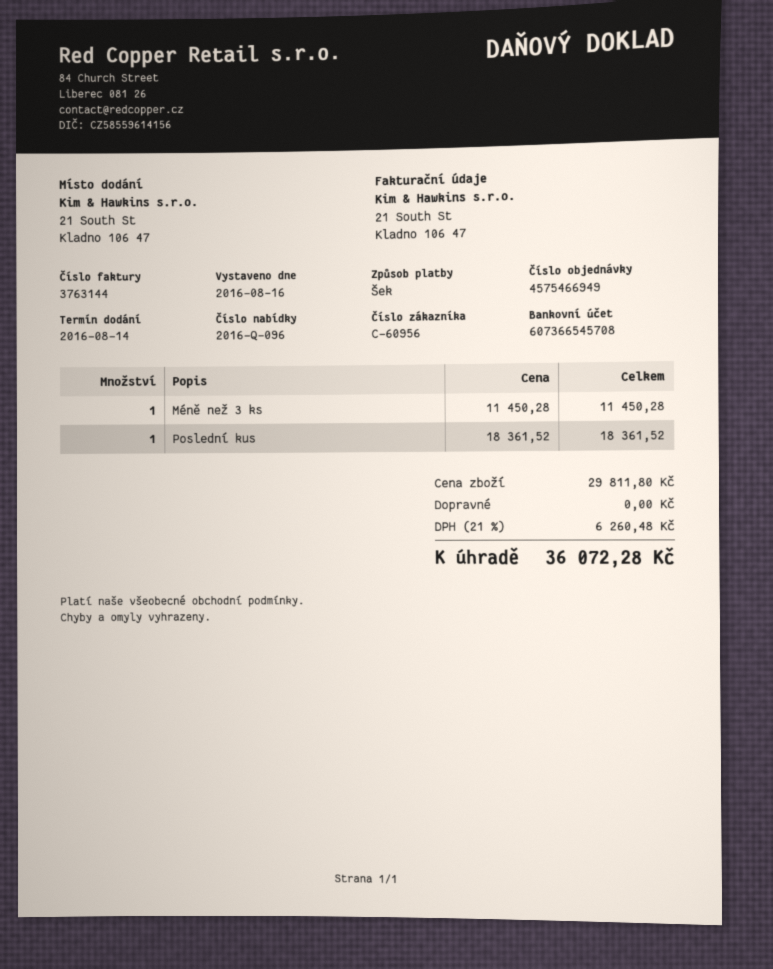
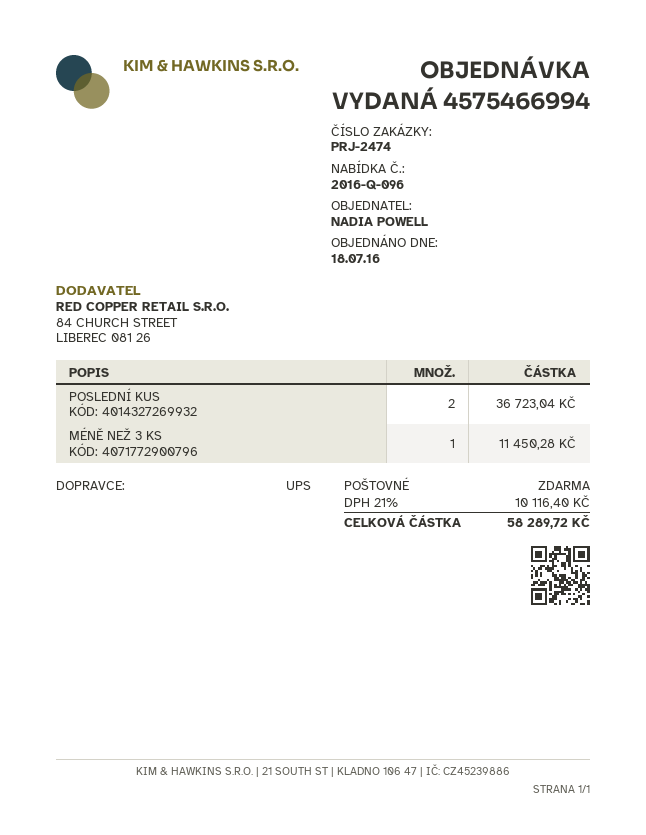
order number: 4575466949 -> 4575466994
Poslední kus: 1 for 18361.52 -> 2 for 36723.04
tax: 21% = 6260.48 -> 21% = 10116.40
total: 36072.28 -> 58289.72

